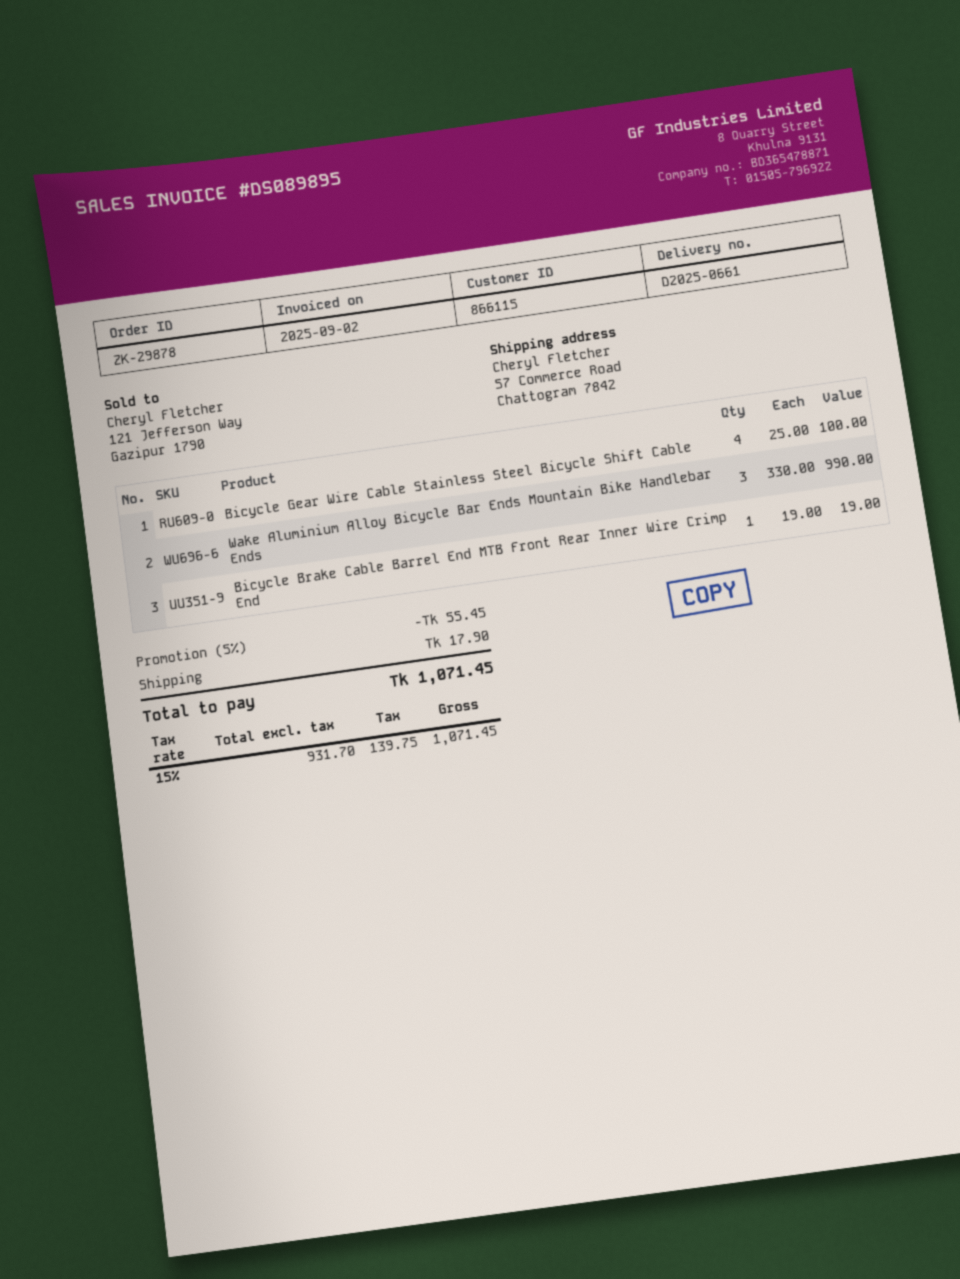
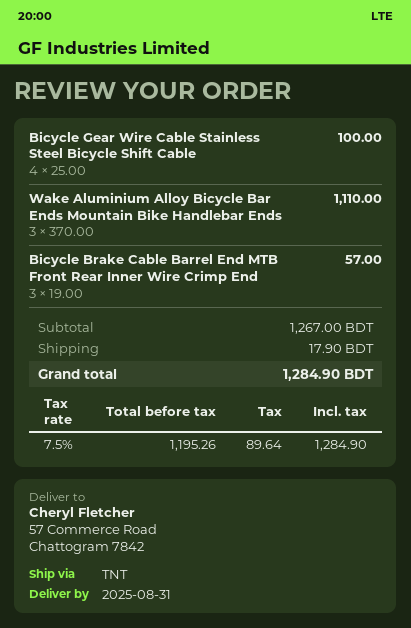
Wake Aluminium Alloy Bicycle Bar Ends Mountain Bike Handlebar Ends: 3 x 330.00 = 990.00 -> 3 x 370.00 = 1110.00
Bicycle Brake Cable Barrel End MTB Front Rear Inner Wire Crimp End: 1 x 19.00 = 19.00 -> 3 x 19.00 = 57.00
discount: 5% = 55.45 -> none
net: 931.70 -> 1195.26
tax: 15% = 139.75 -> 7.5% = 89.64
total: 1071.45 -> 1284.90

